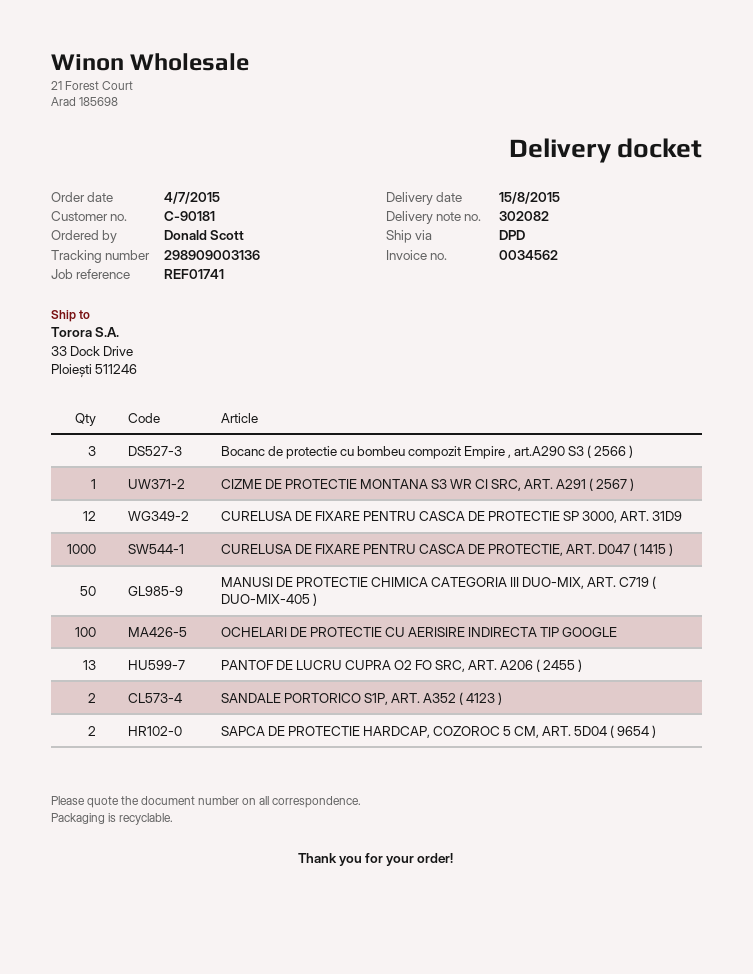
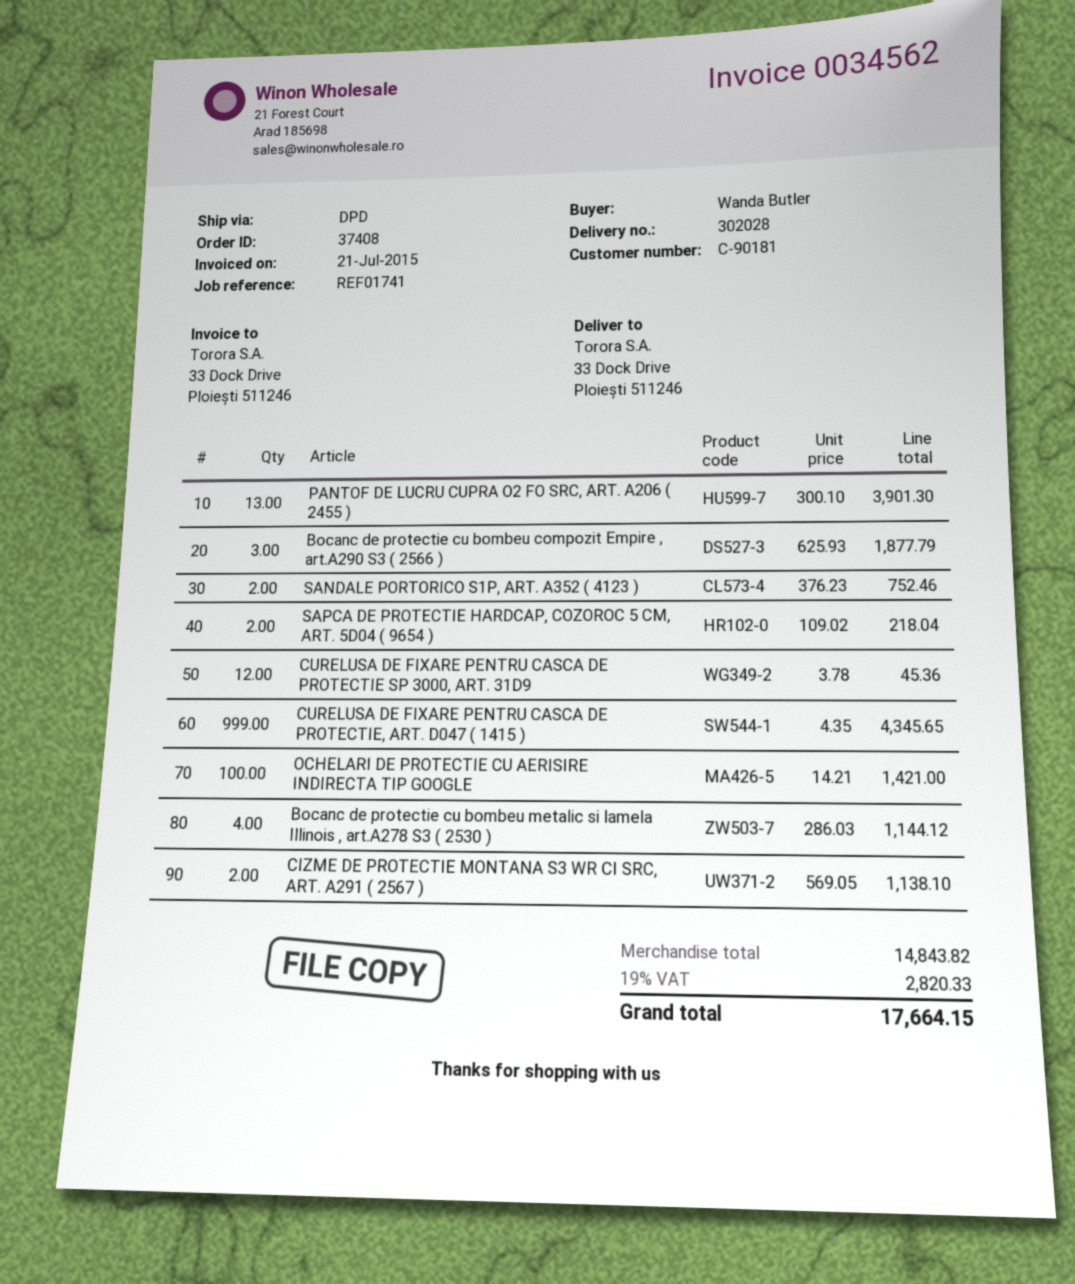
delivery note number: 302082 -> 302028
ordered by: Donald Scott -> Wanda Butler
CIZME DE PROTECTIE MONTANA S3 WR CI SRC, ART. A291 ( 2567 ): 1 -> 2
CURELUSA DE FIXARE PENTRU CASCA DE PROTECTIE, ART. D047 ( 1415 ): 1000 -> 999
MANUSI DE PROTECTIE CHIMICA CATEGORIA III DUO-MIX, ART. C719 ( DUO-MIX-405 ): 50 -> none
Bocanc de protectie cu bombeu metalic si lamela Illinois , art.A278 S3 ( 2530 ): none -> 4

